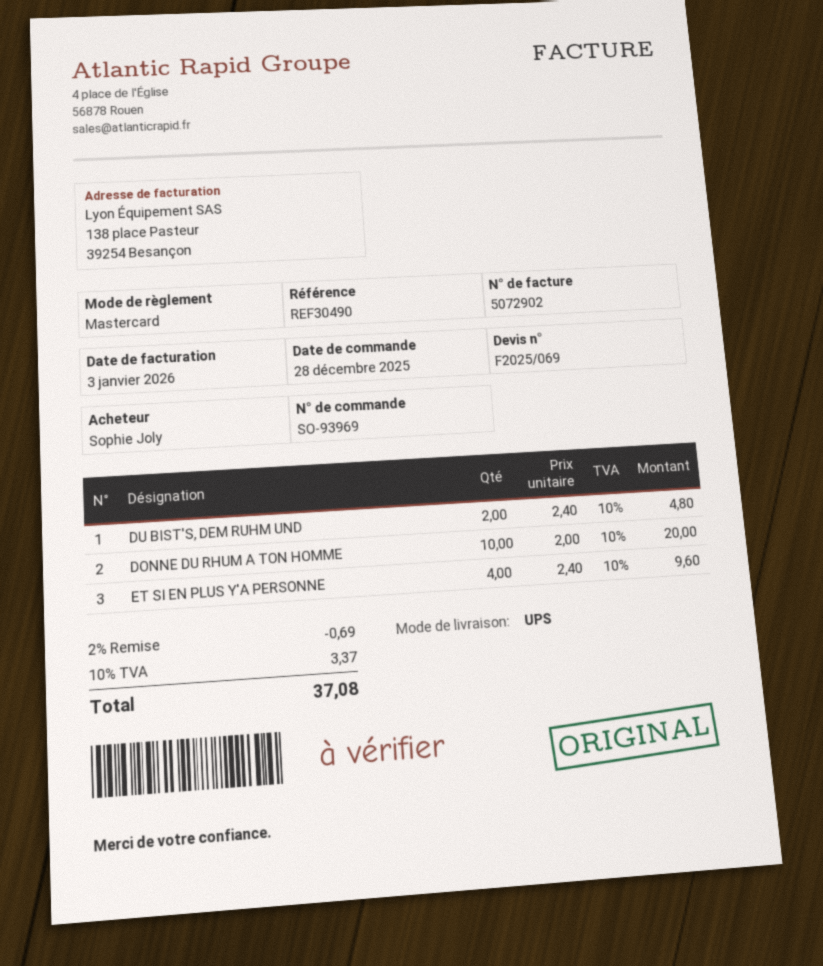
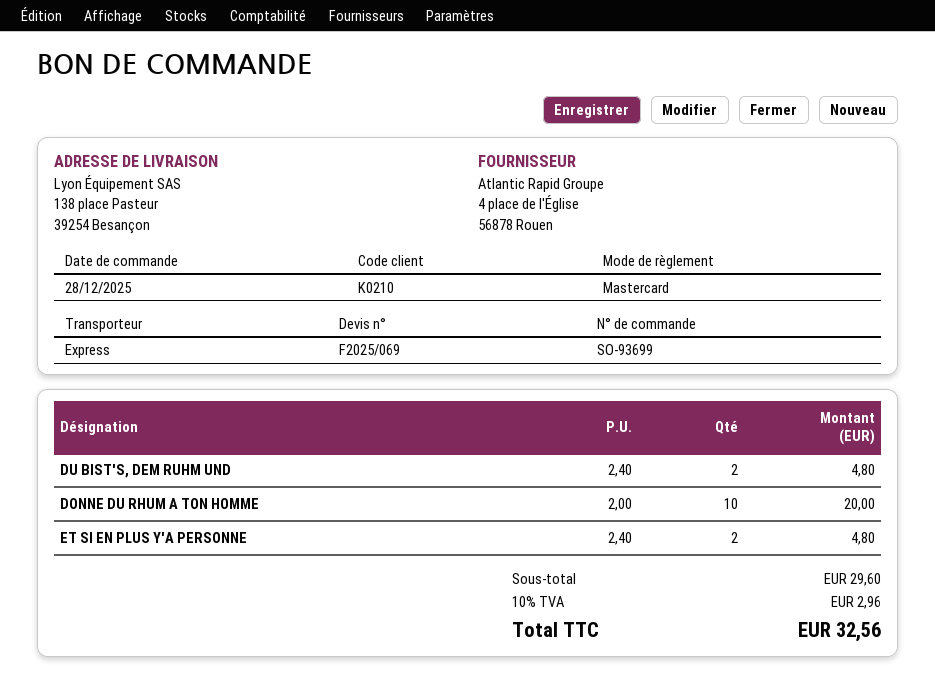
order number: SO-93969 -> SO-93699
shipping method: UPS -> express
ET SI EN PLUS Y'A PERSONNE: 4 x 2.40 = 9.60 -> 2 x 2.40 = 4.80
discount: 2% = 0.69 -> none
tax: 10% = 3.37 -> 10% = 2.96
total: 37.08 -> 32.56

